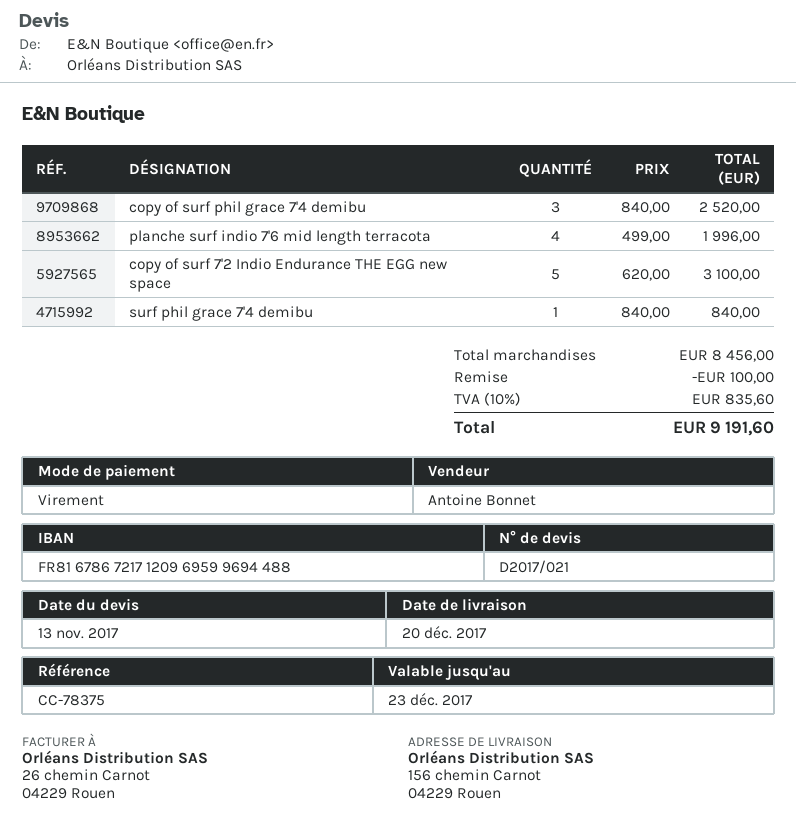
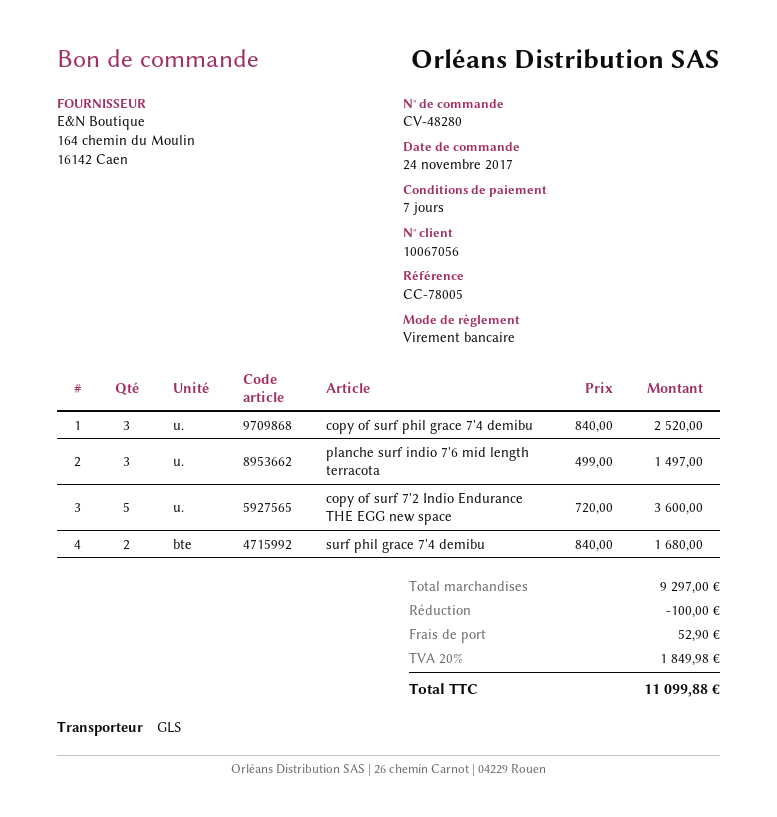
reference: CC-78375 -> CC-78005
planche surf indio 7'6 mid length terracota: 4 x 499.00 = 1996.00 -> 3 x 499.00 = 1497.00
copy of surf 7'2 Indio Endurance THE EGG new space: 5 x 620.00 = 3100.00 -> 5 x 720.00 = 3600.00
surf phil grace 7'4 demibu: 1 x 840.00 = 840.00 -> 2 x 840.00 = 1680.00
subtotal: 8456.00 -> 9297.00
shipping: none -> 52.90
tax: 10% = 835.60 -> 20% = 1849.98
total: 9191.60 -> 11099.88

